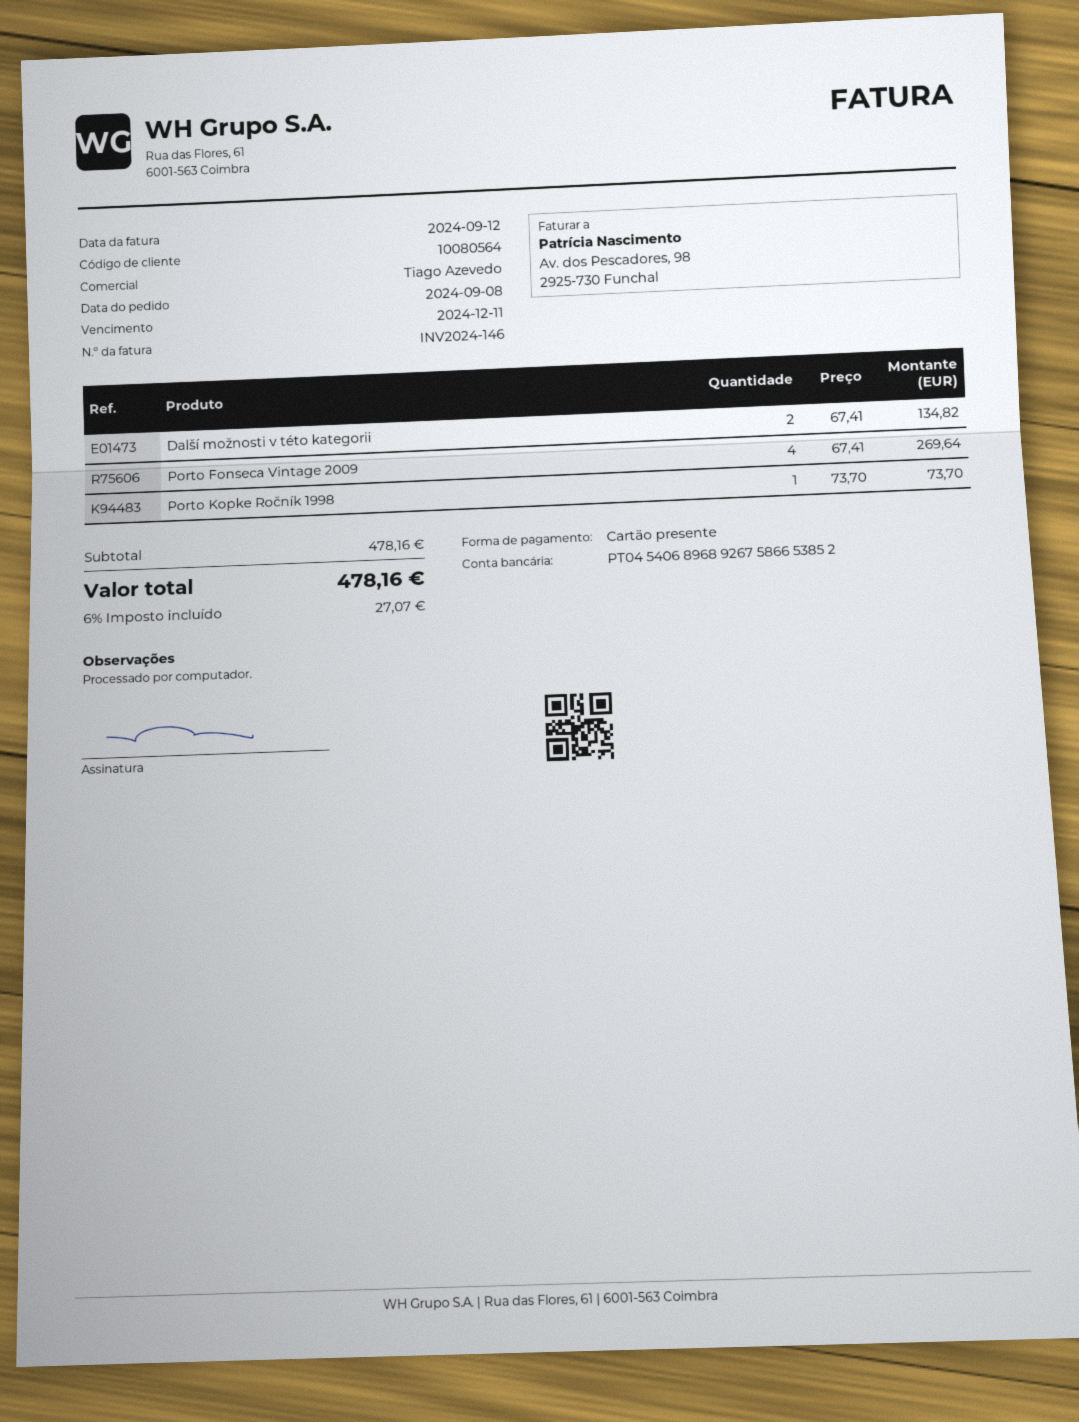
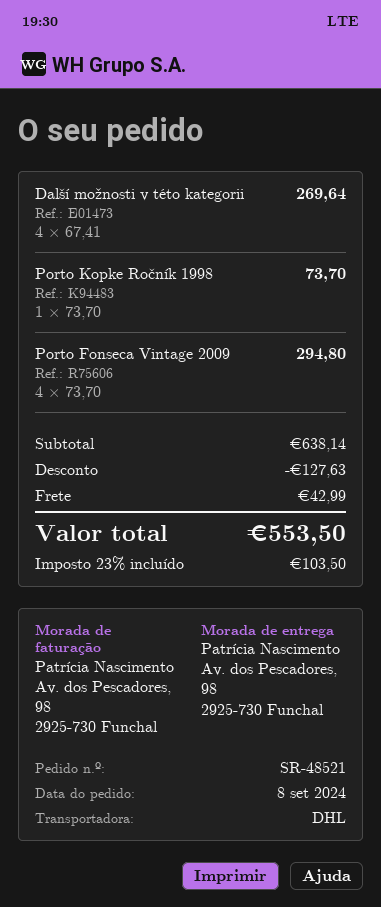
Další možnosti v této kategorii: 2 x 67.41 = 134.82 -> 4 x 67.41 = 269.64
Porto Fonseca Vintage 2009: 4 x 67.41 = 269.64 -> 4 x 73.70 = 294.80
subtotal: 478.16 -> 638.14
discount: none -> 127.63
shipping: none -> 42.99
tax: 6% = 27.07 -> 23% = 103.50
total: 478.16 -> 553.50

